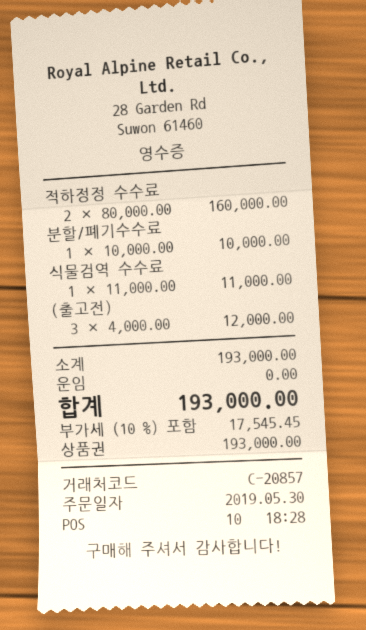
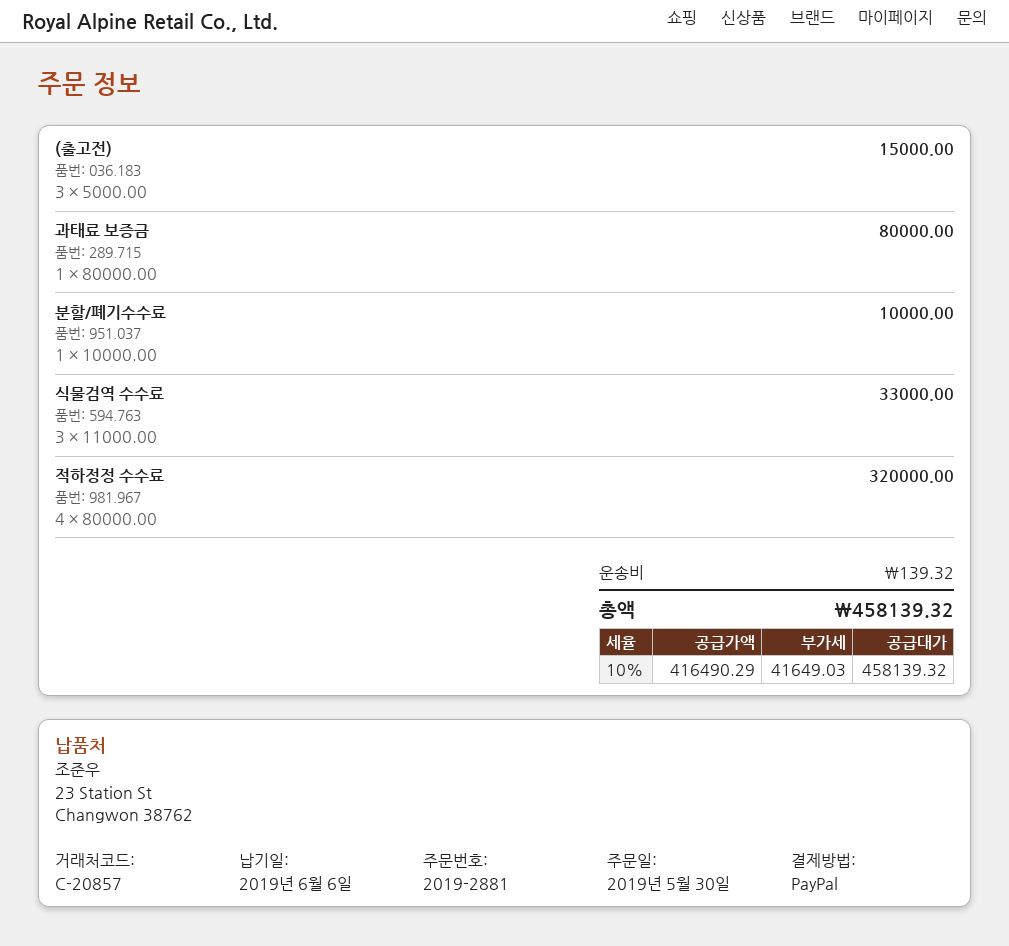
payment method: gift card -> PayPal
적하정정 수수료: 2 x 80000.00 = 160000.00 -> 4 x 80000.00 = 320000.00
식물검역 수수료: 1 x 11000.00 = 11000.00 -> 3 x 11000.00 = 33000.00
(출고전): 3 x 4000.00 = 12000.00 -> 3 x 5000.00 = 15000.00
과태료 보증금: none -> 1 x 80000.00 = 80000.00
shipping: 0.00 -> 139.32
tax: 10% = 17545.45 -> 10% = 41649.03
total: 193000.00 -> 458139.32

